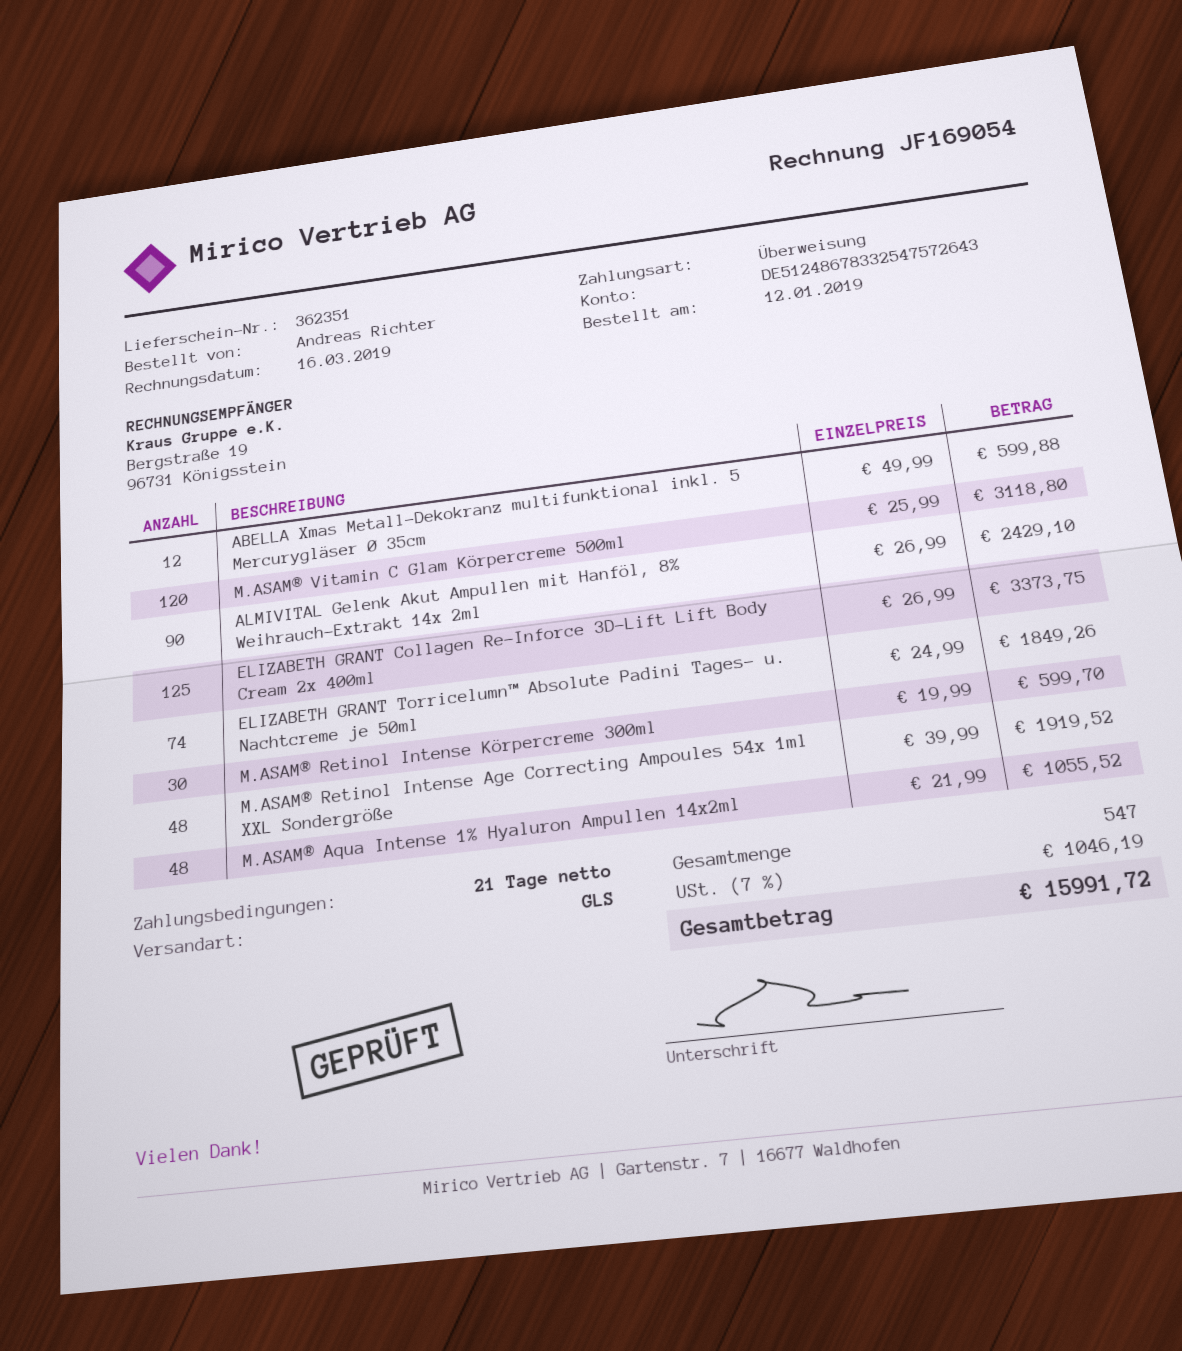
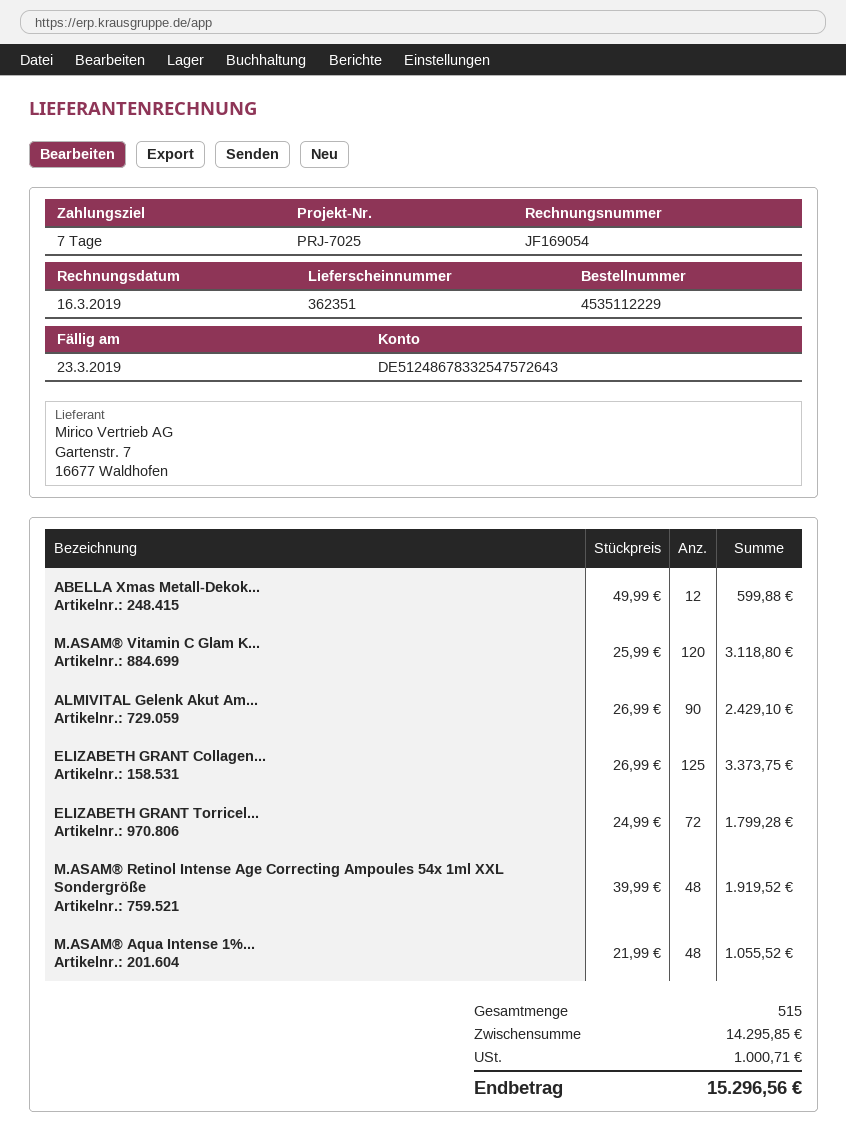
payment terms: 21 days -> 7 days
ELIZABETH GRANT Torricelumn™ Absolute Padini Tages- u. Nachtcreme je 50ml: 74 x 24.99 = 1849.26 -> 72 x 24.99 = 1799.28
M.ASAM® Retinol Intense Körpercreme 300ml: 30 x 19.99 = 599.70 -> none
total quantity: 547 -> 515
tax: 1046.19 -> 1000.71
total: 15991.72 -> 15296.56

